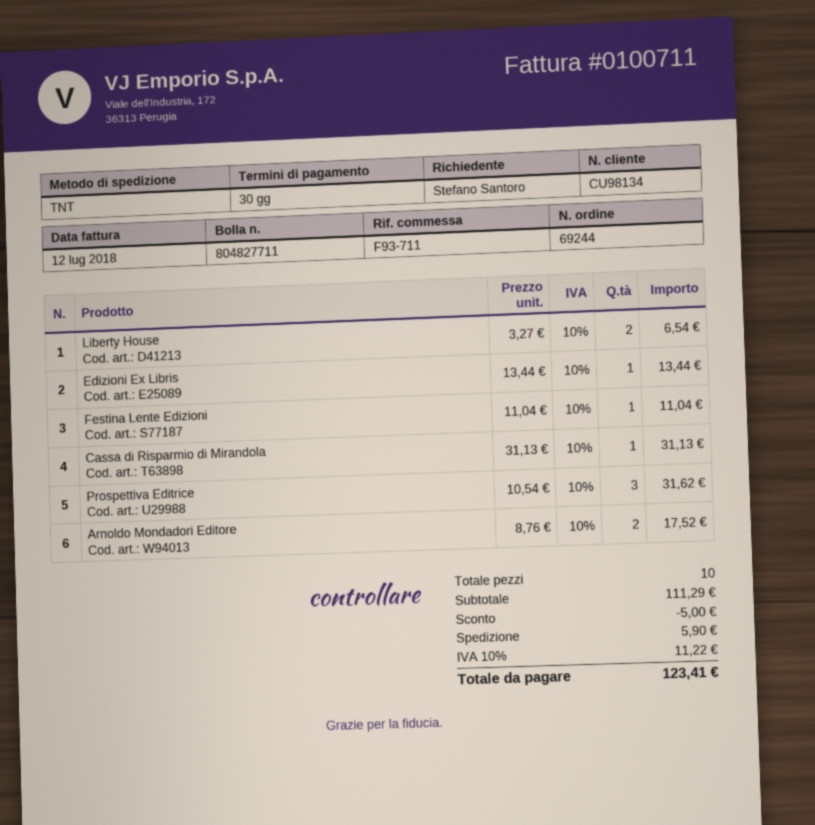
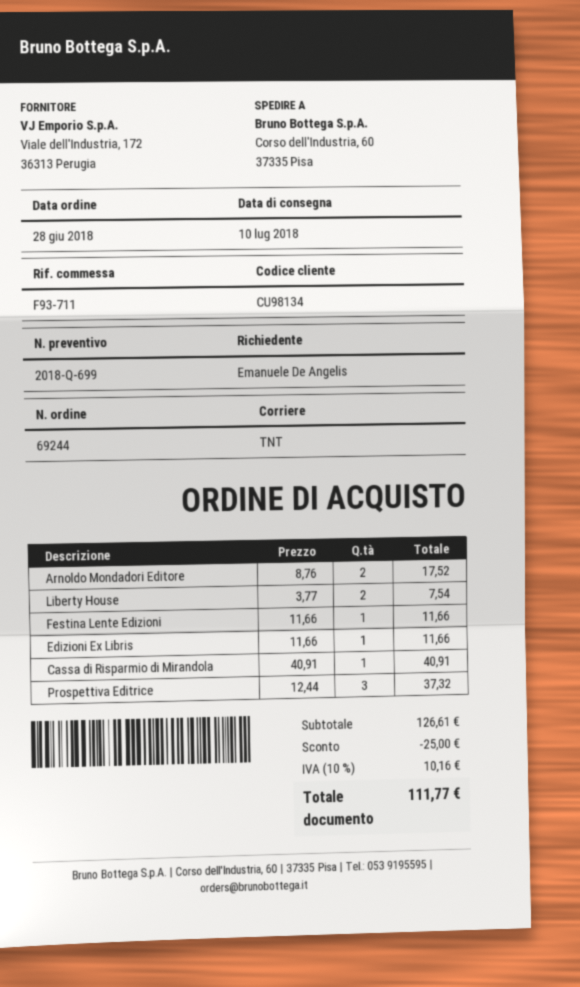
ordered by: Stefano Santoro -> Emanuele De Angelis
Liberty House: 2 x 3.27 = 6.54 -> 2 x 3.77 = 7.54
Edizioni Ex Libris: 1 x 13.44 = 13.44 -> 1 x 11.66 = 11.66
Festina Lente Edizioni: 1 x 11.04 = 11.04 -> 1 x 11.66 = 11.66
Cassa di Risparmio di Mirandola: 1 x 31.13 = 31.13 -> 1 x 40.91 = 40.91
Prospettiva Editrice: 3 x 10.54 = 31.62 -> 3 x 12.44 = 37.32
subtotal: 111.29 -> 126.61
discount: 5.00 -> 25.00
shipping: 5.90 -> none
tax: 10% = 11.22 -> 10% = 10.16
total: 123.41 -> 111.77

